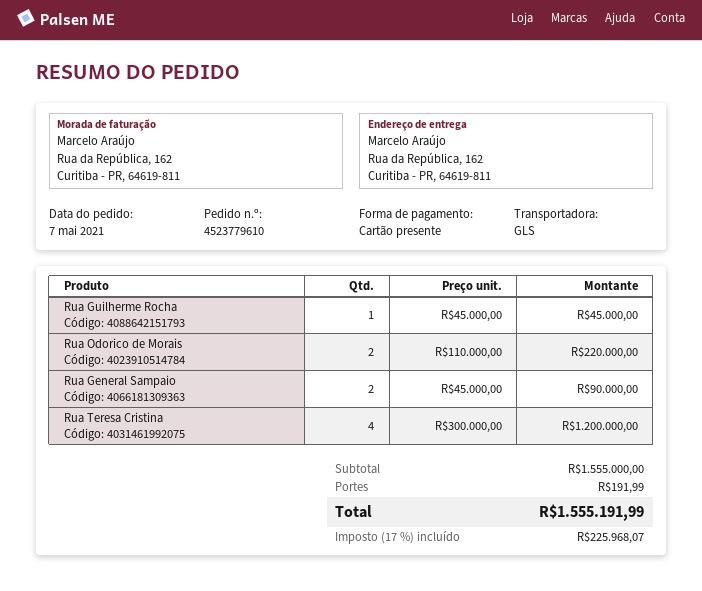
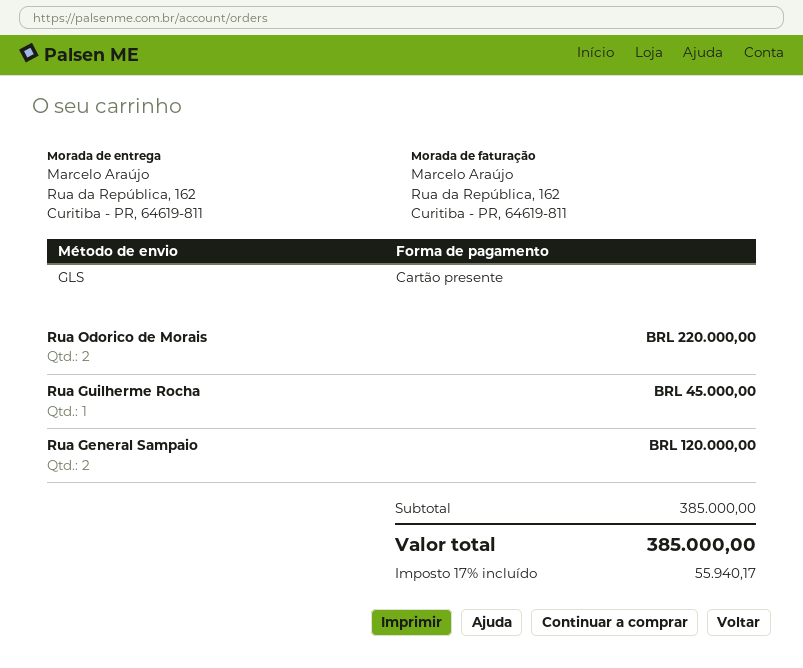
Rua General Sampaio: 2 for 90000.00 -> 2 for 120000.00
Rua Teresa Cristina: 4 for 1200000.00 -> none
subtotal: 1555000.00 -> 385000.00
shipping: 191.99 -> none
tax: 17% = 225968.07 -> 17% = 55940.17
total: 1555191.99 -> 385000.00

